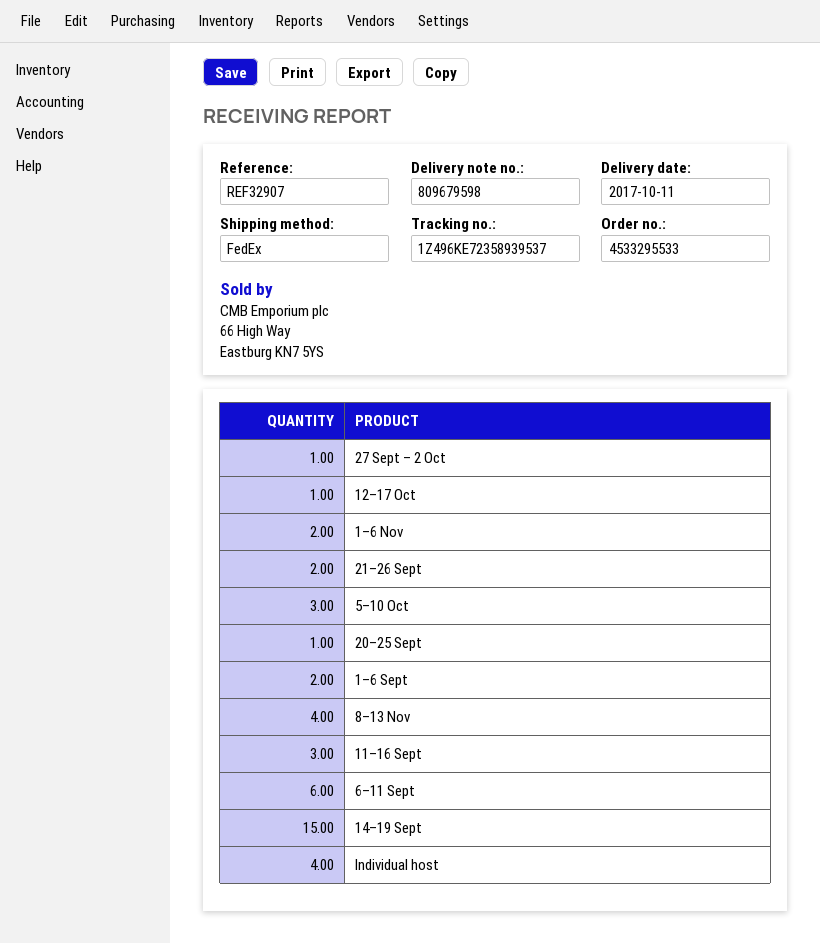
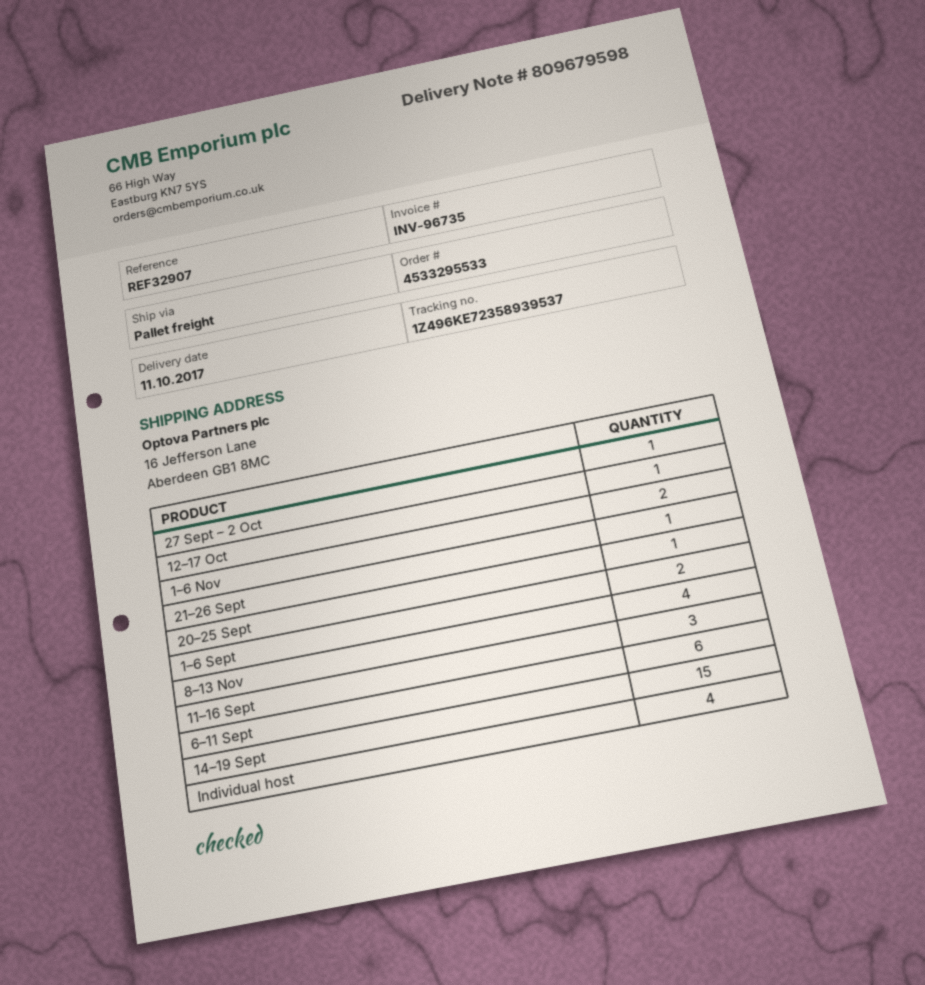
shipping method: FedEx -> pallet freight
21–26 Sept: 2 -> 1
5–10 Oct: 3 -> none

